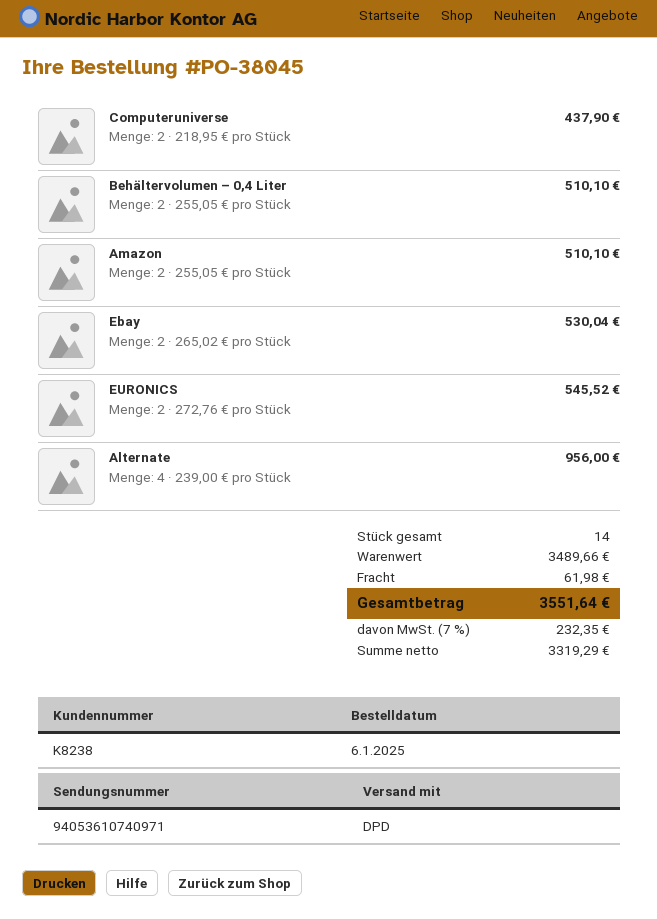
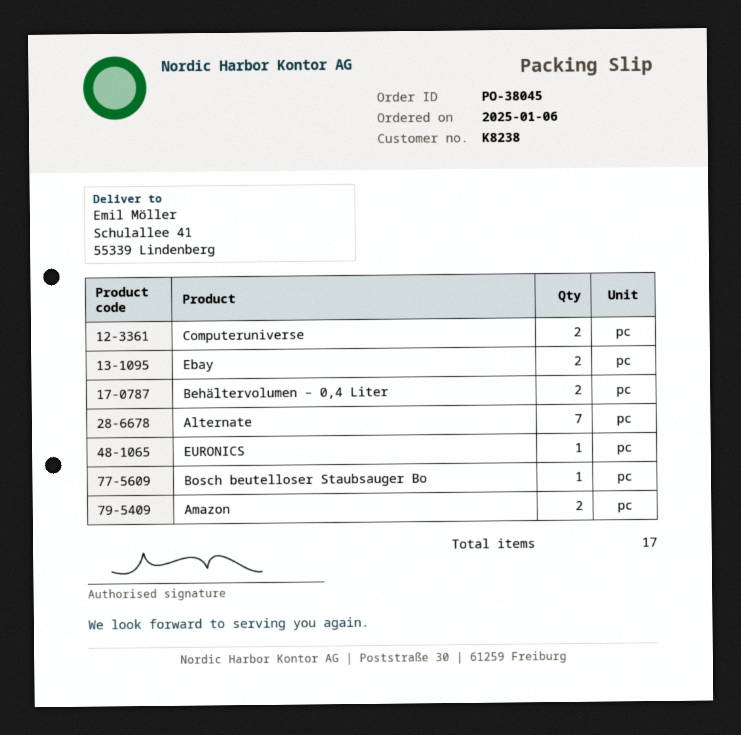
EURONICS: 2 -> 1
Alternate: 4 -> 7
Bosch beutelloser Staubsauger Bo: none -> 1
total quantity: 14 -> 17

